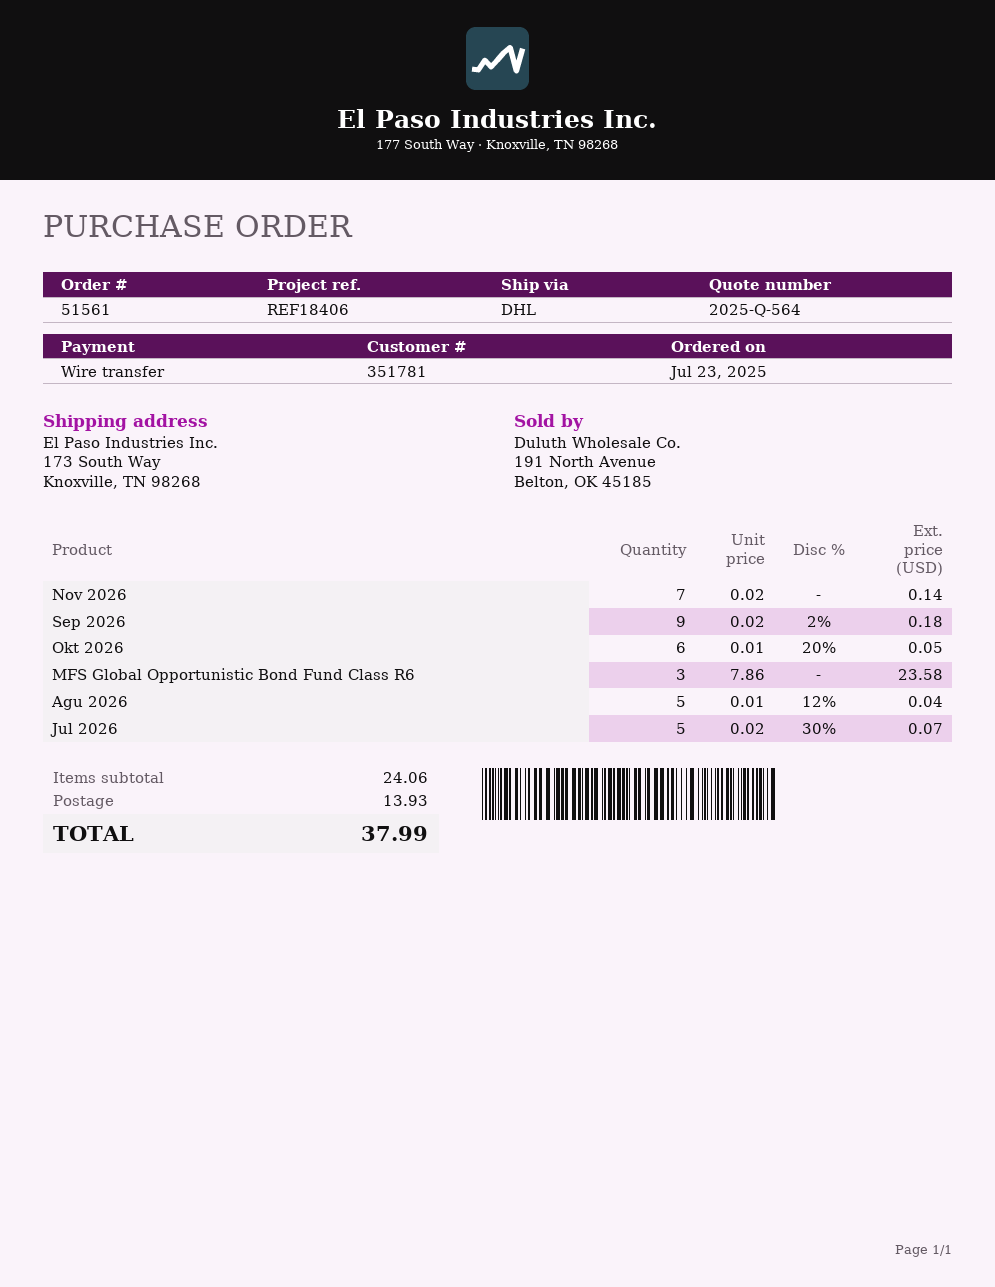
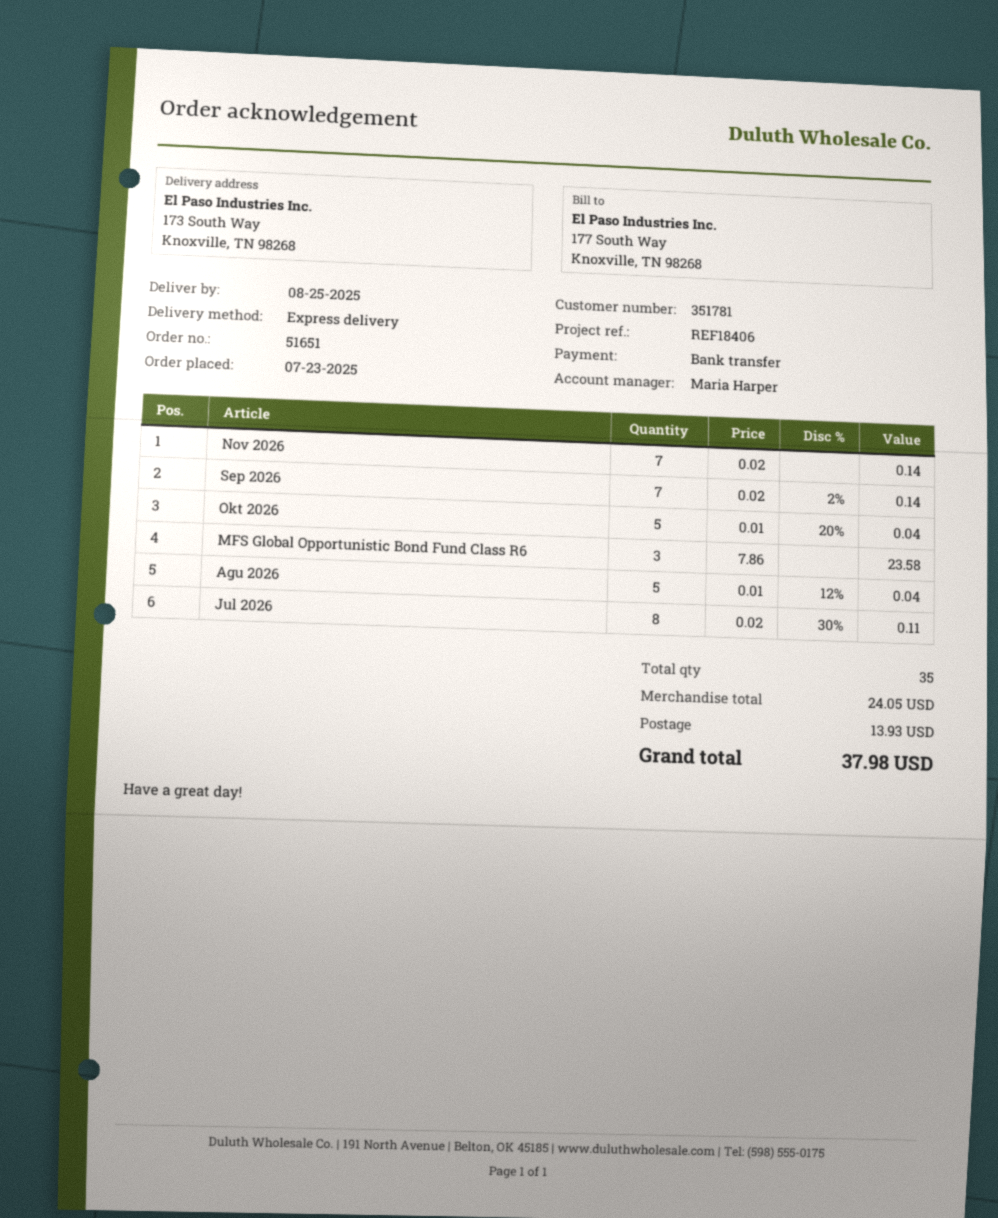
order number: 51561 -> 51651
shipping method: DHL -> express
Sep 2026: 9 x 0.02 - 2% = 0.18 -> 7 x 0.02 - 2% = 0.14
Okt 2026: 6 x 0.01 - 20% = 0.05 -> 5 x 0.01 - 20% = 0.04
Jul 2026: 5 x 0.02 - 30% = 0.07 -> 8 x 0.02 - 30% = 0.11
subtotal: 24.06 -> 24.05
total: 37.99 -> 37.98

